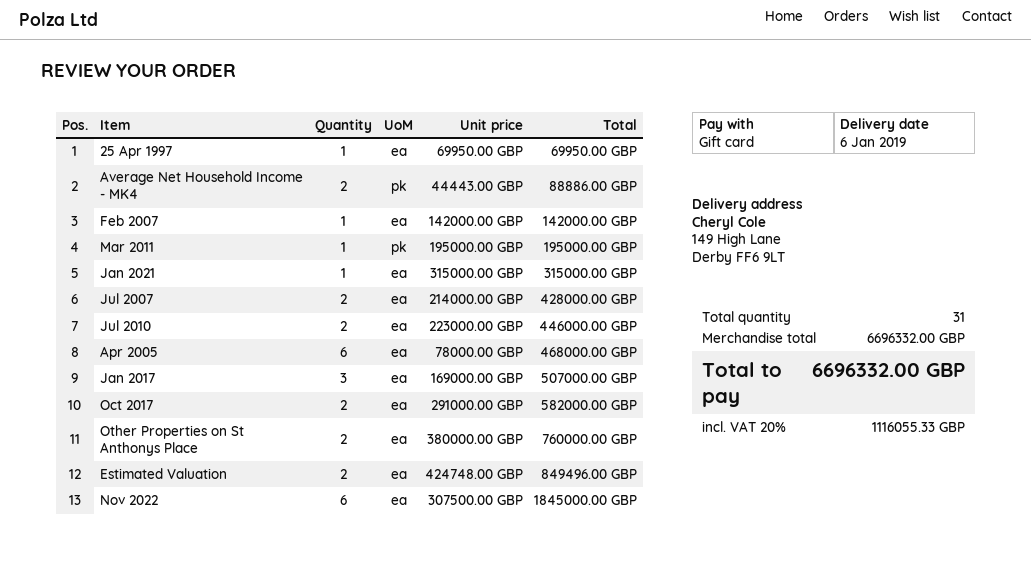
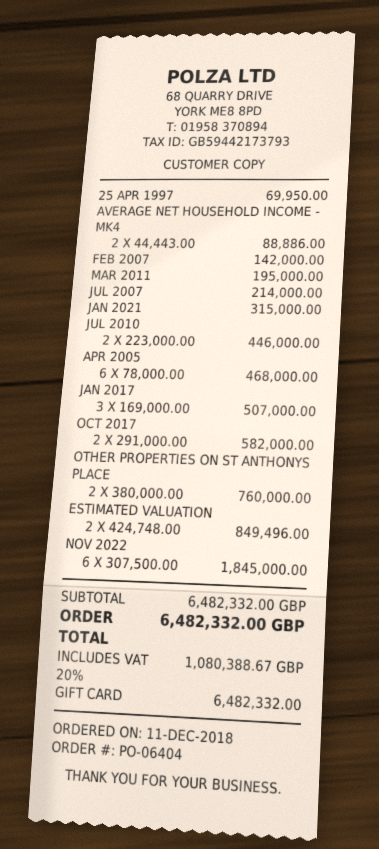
Jul 2007: 2 x 214000.00 = 428000.00 -> 1 x 214000.00 = 214000.00
subtotal: 6696332.00 -> 6482332.00
tax: 20% = 1116055.33 -> 20% = 1080388.67
total: 6696332.00 -> 6482332.00

